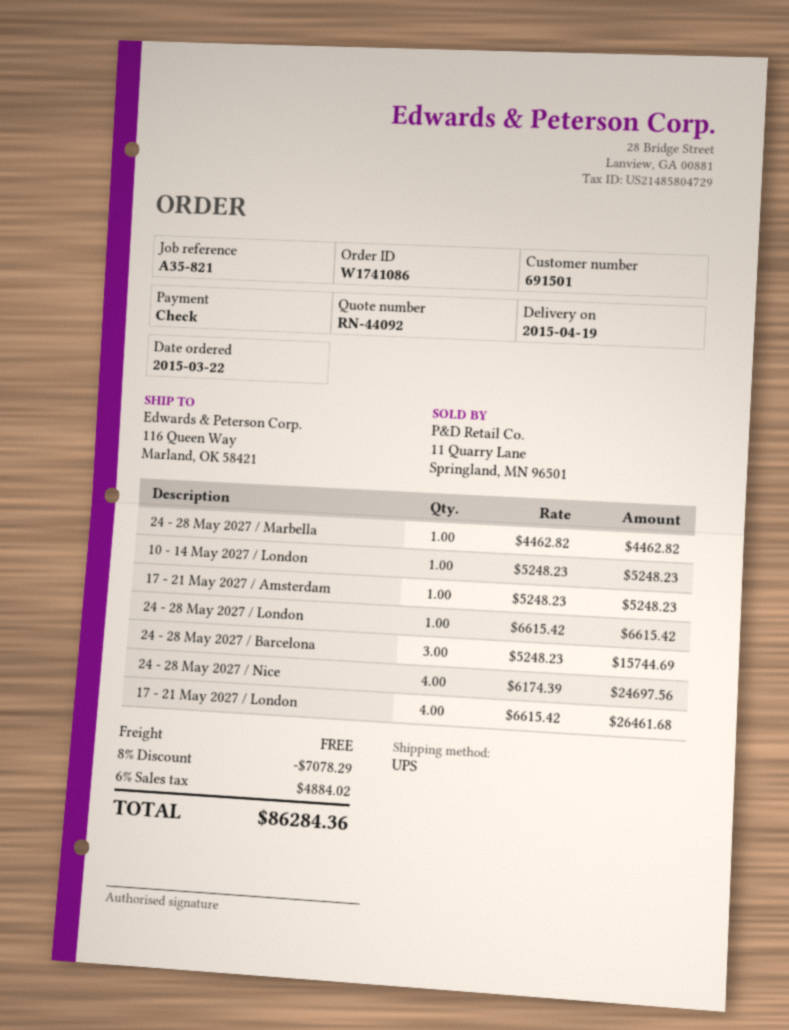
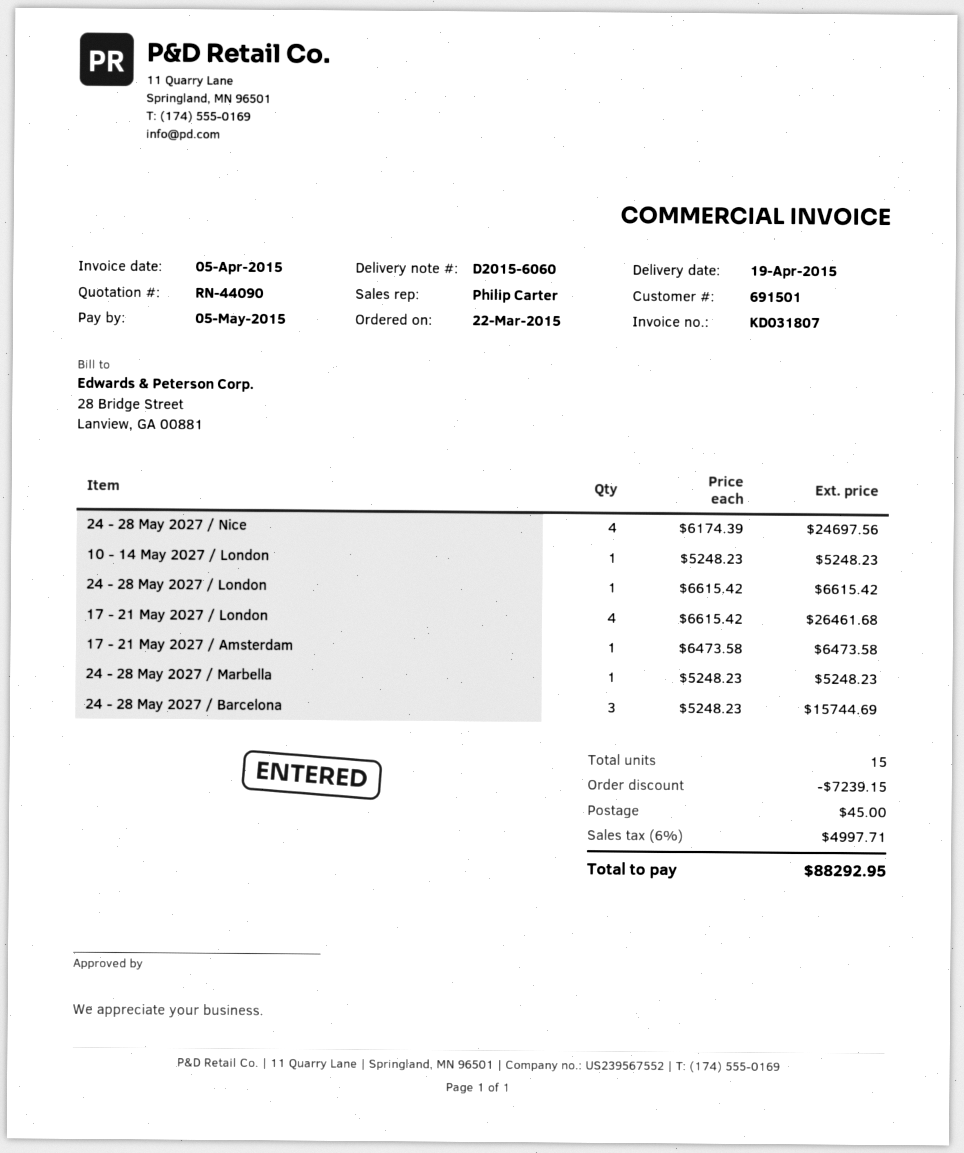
quote number: RN-44092 -> RN-44090
24 - 28 May 2027 / Marbella: 1 x 4462.82 = 4462.82 -> 1 x 5248.23 = 5248.23
17 - 21 May 2027 / Amsterdam: 1 x 5248.23 = 5248.23 -> 1 x 6473.58 = 6473.58
discount: 7078.29 -> 7239.15
shipping: 0.00 -> 45.00
tax: 6% = 4884.02 -> 6% = 4997.71
total: 86284.36 -> 88292.95

